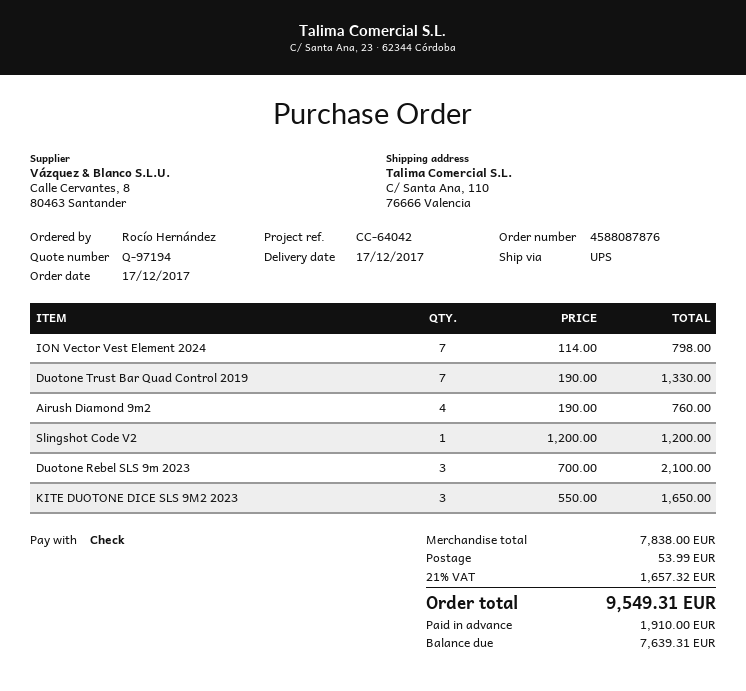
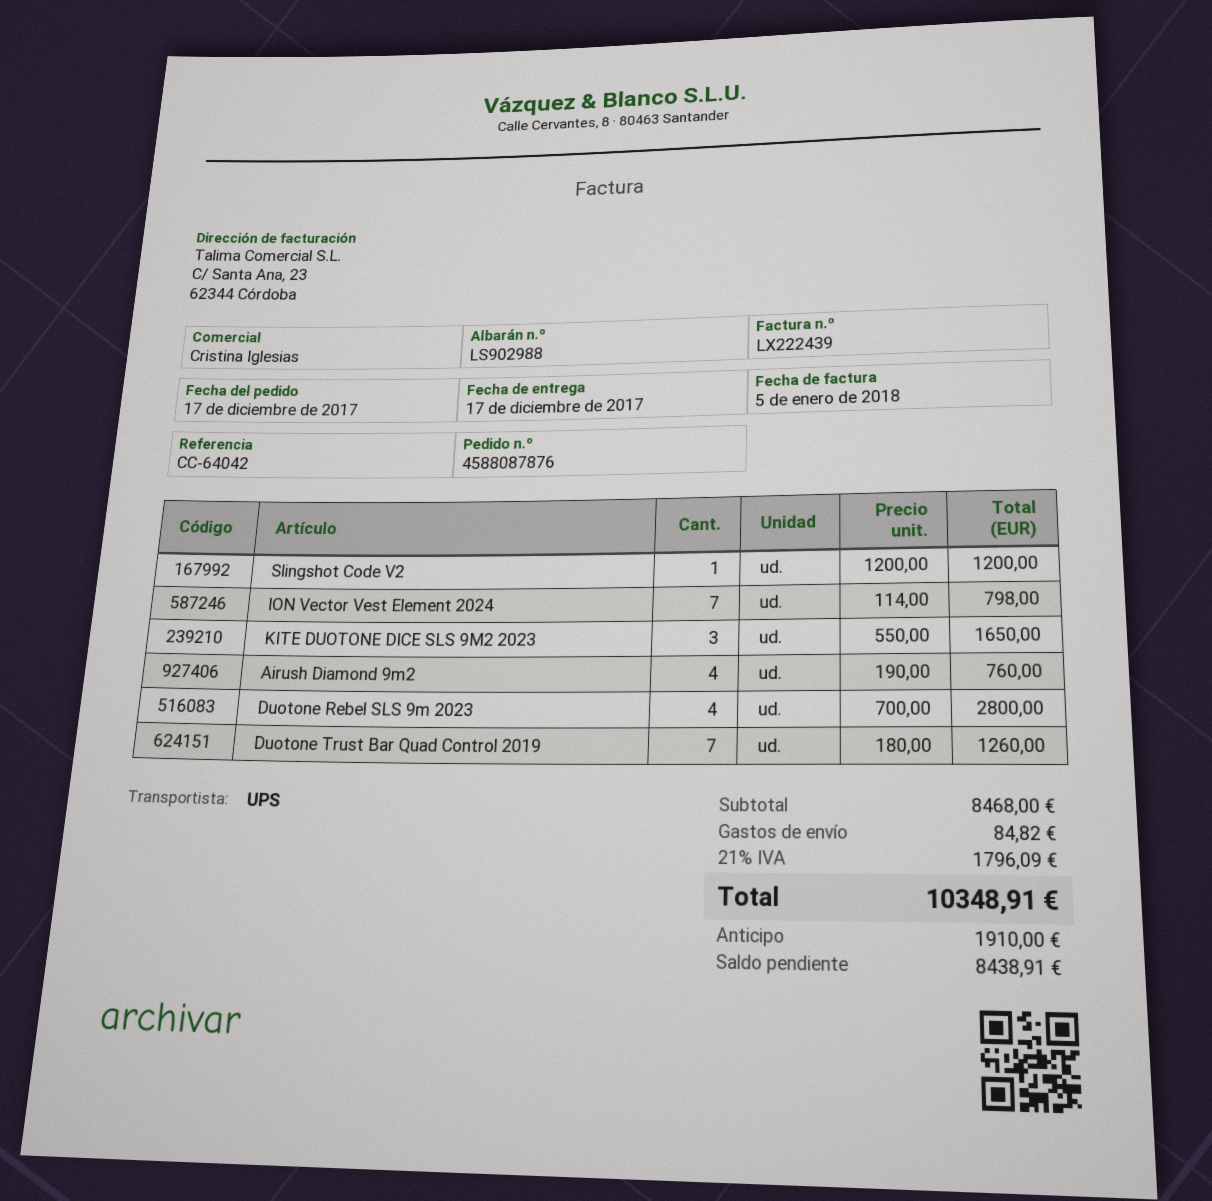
Duotone Trust Bar Quad Control 2019: 7 x 190.00 = 1330.00 -> 7 x 180.00 = 1260.00
Duotone Rebel SLS 9m 2023: 3 x 700.00 = 2100.00 -> 4 x 700.00 = 2800.00
subtotal: 7838.00 -> 8468.00
shipping: 53.99 -> 84.82
tax: 21% = 1657.32 -> 21% = 1796.09
total: 9549.31 -> 10348.91
balance: 7639.31 -> 8438.91

